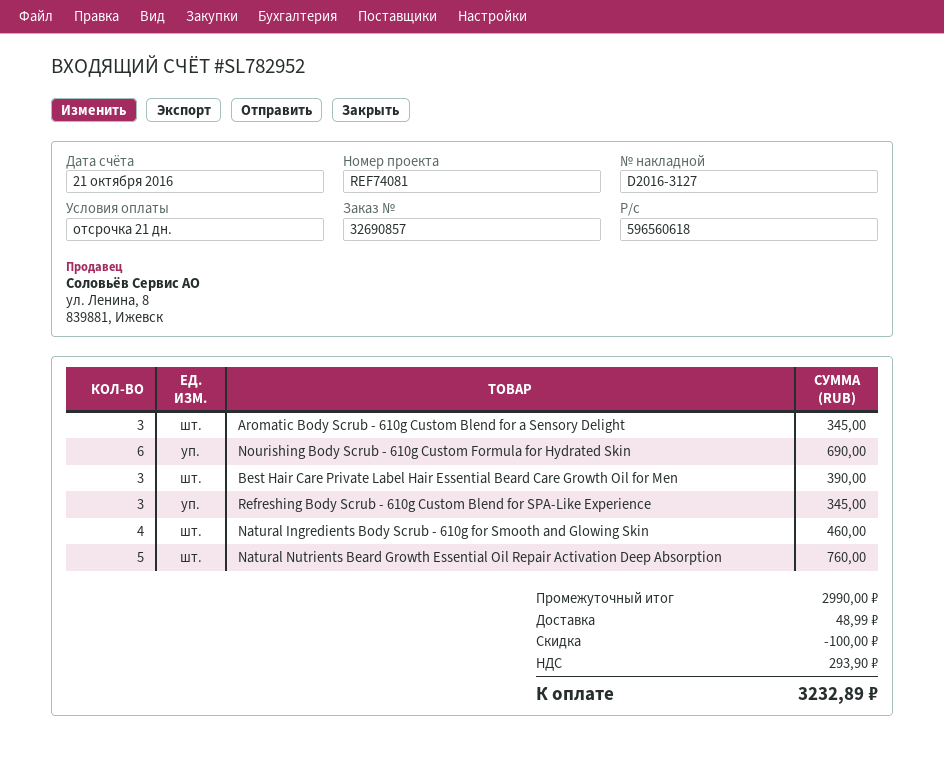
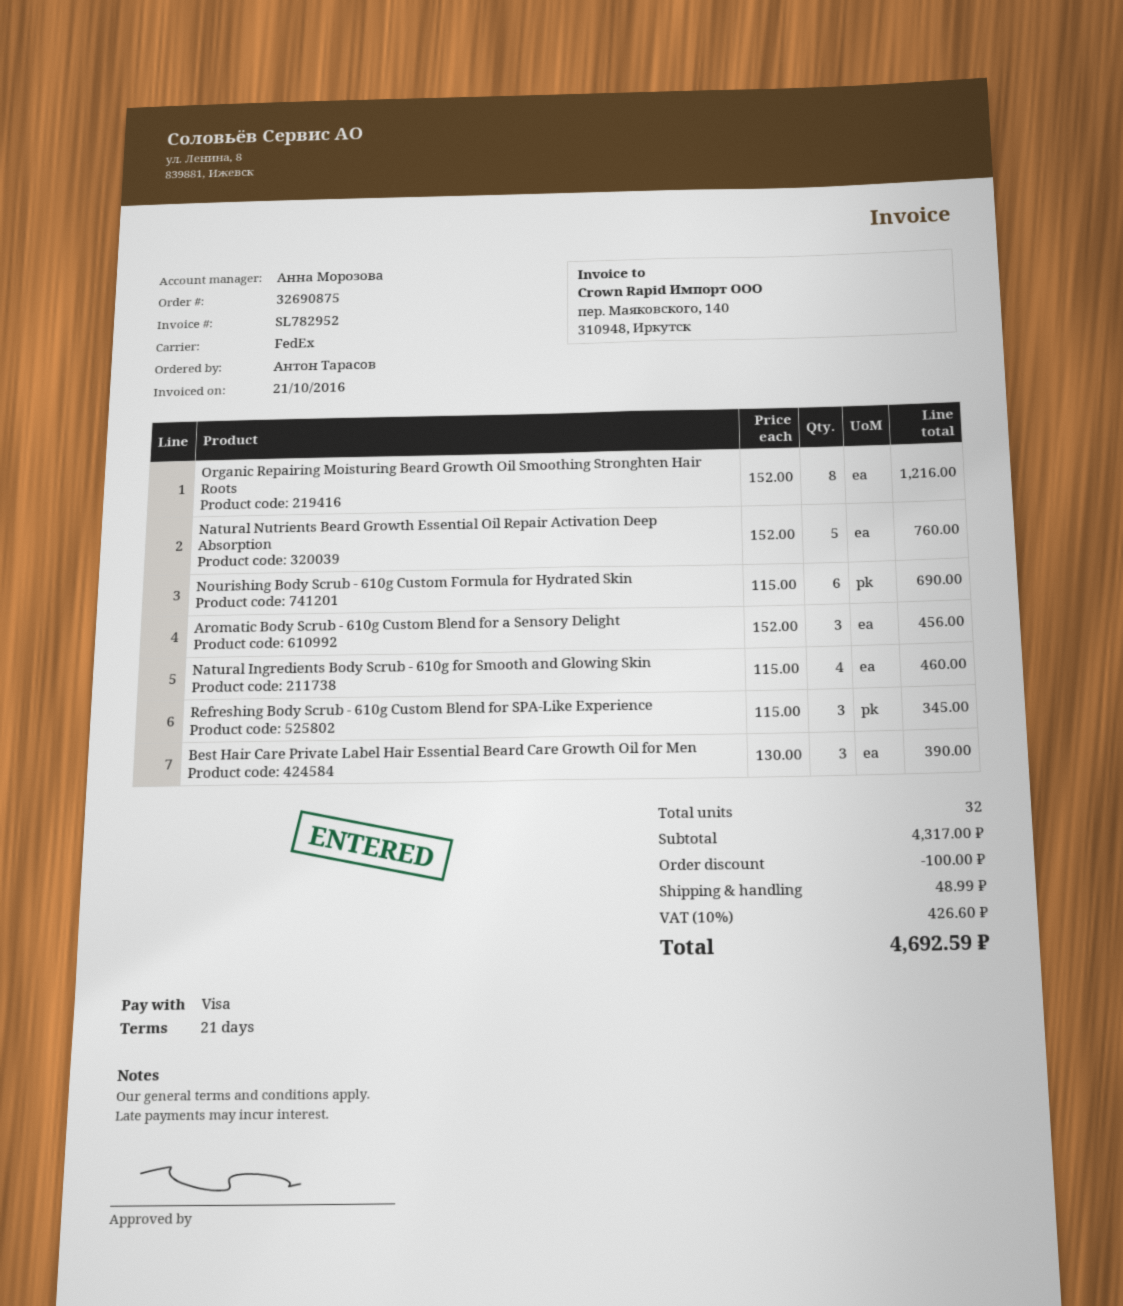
order number: 32690857 -> 32690875
Aromatic Body Scrub - 610g Custom Blend for a Sensory Delight: 3 for 345.00 -> 3 for 456.00
Organic Repairing Moisturing Beard Growth Oil Smoothing Stronghten Hair Roots: none -> 8 for 1216.00
subtotal: 2990.00 -> 4317.00
tax: 293.90 -> 426.60
total: 3232.89 -> 4692.59

